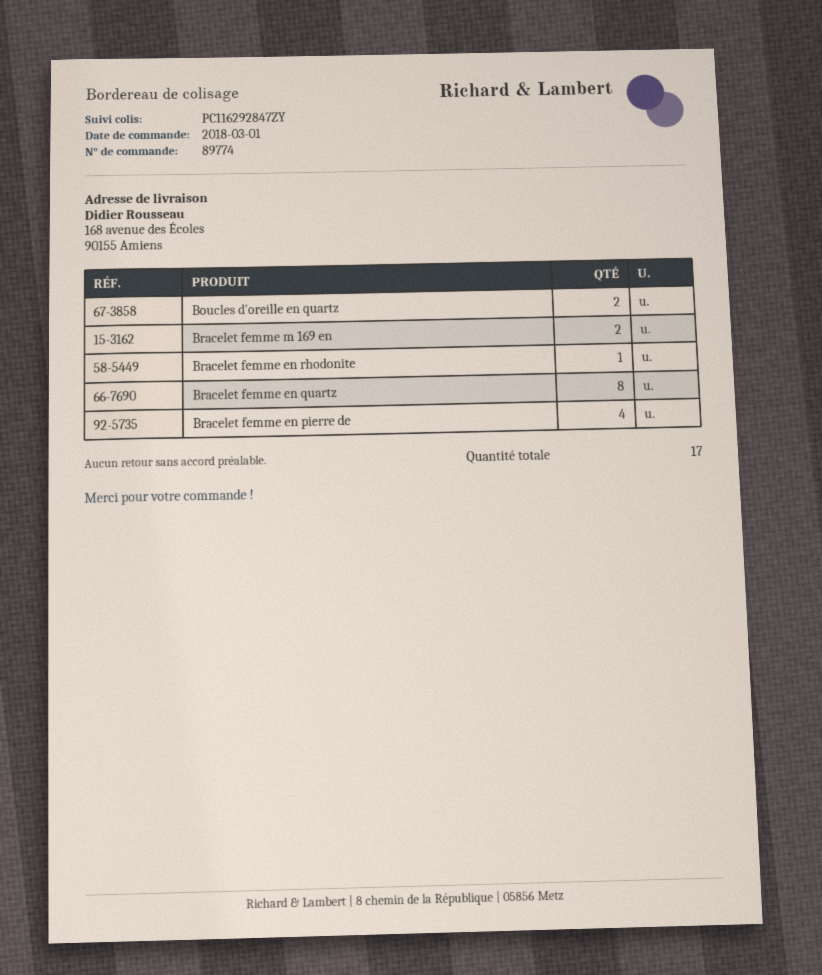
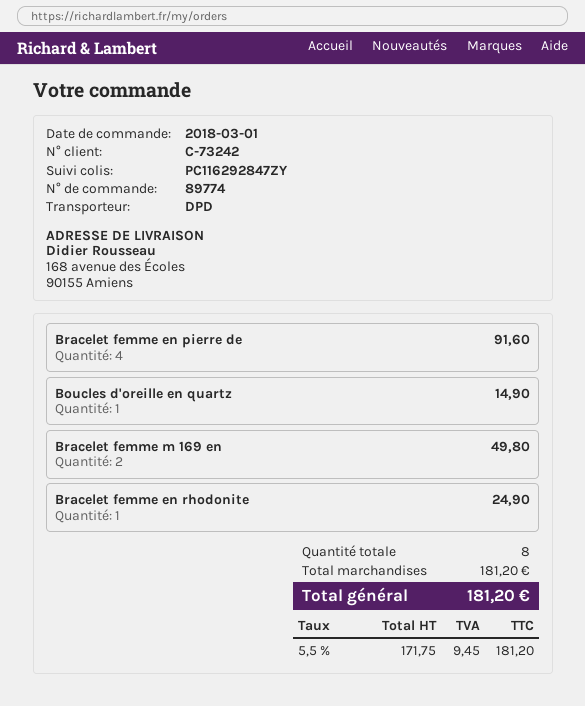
Boucles d'oreille en quartz: 2 -> 1
Bracelet femme en quartz: 8 -> none
total quantity: 17 -> 8

